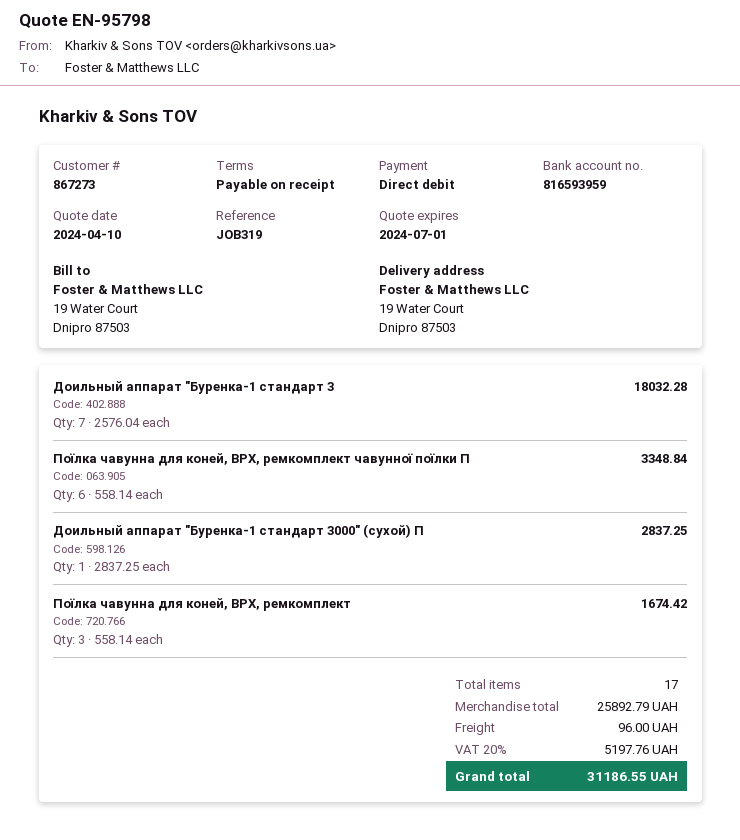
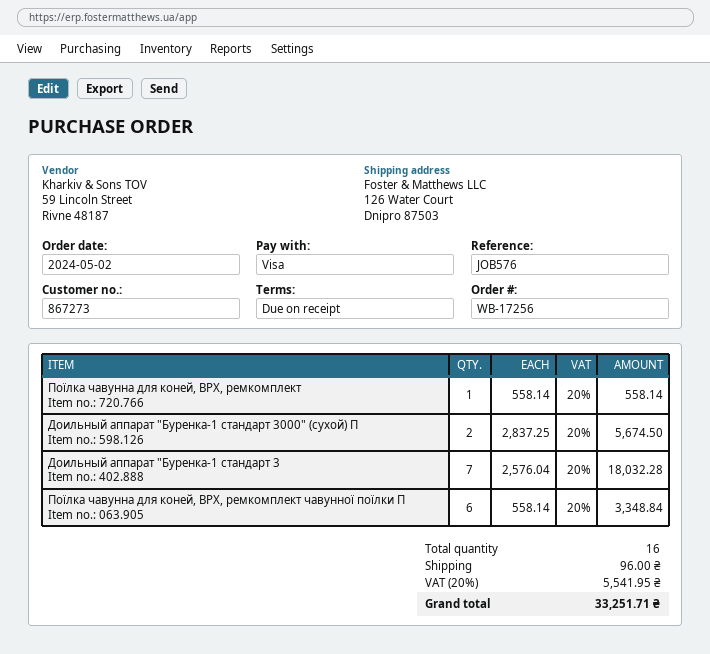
reference: JOB319 -> JOB576
payment method: direct debit -> Visa
ship to: 19 Water Court, Dnipro 87503 -> 126 Water Court, Dnipro 87503
Доильный аппарат "Буренка-1 стандарт 3000" (сухой) П: 1 x 2837.25 = 2837.25 -> 2 x 2837.25 = 5674.50
Поїлка чавунна для коней, ВРХ, ремкомплект: 3 x 558.14 = 1674.42 -> 1 x 558.14 = 558.14
total quantity: 17 -> 16
tax: 20% = 5197.76 -> 20% = 5541.95
total: 31186.55 -> 33251.71

